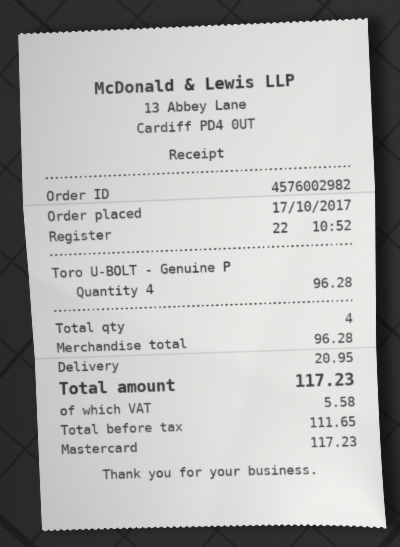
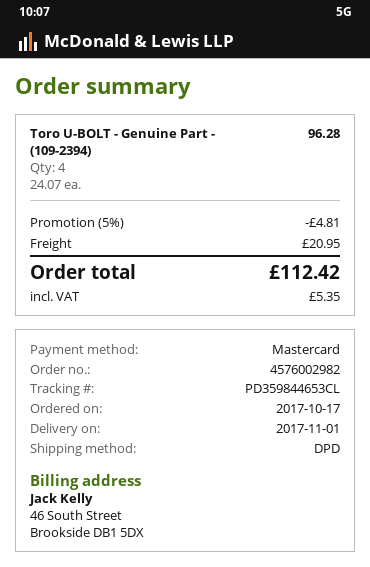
discount: none -> 5% = 4.81
tax: 5.58 -> 5.35
total: 117.23 -> 112.42

